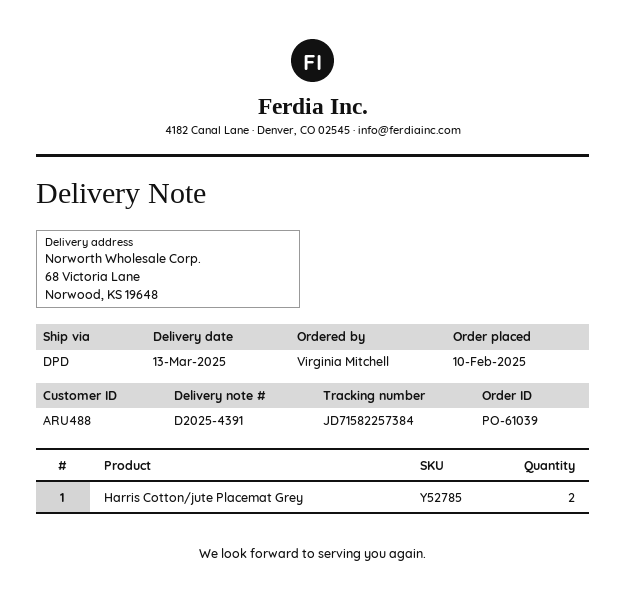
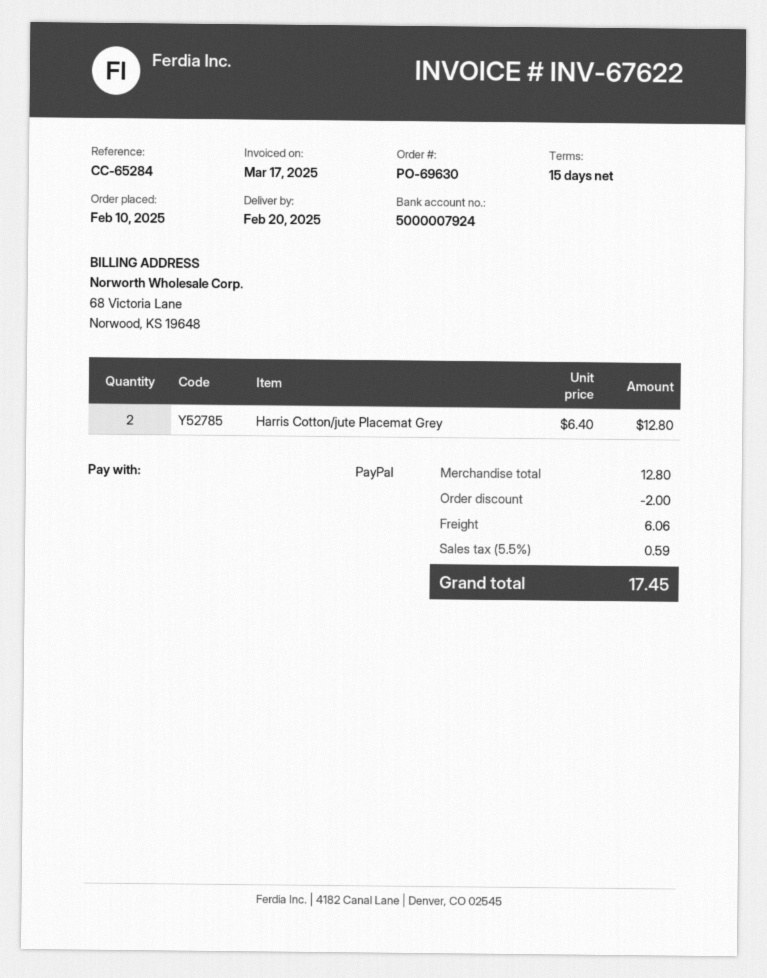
order number: PO-61039 -> PO-69630
delivery date: 2025-03-13 -> 2025-02-20

